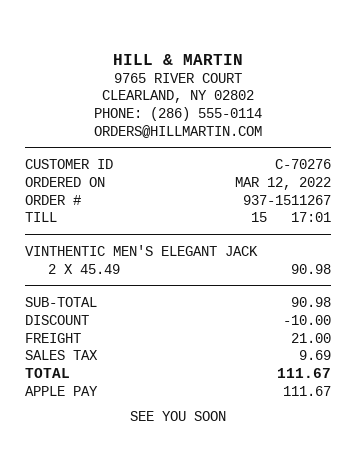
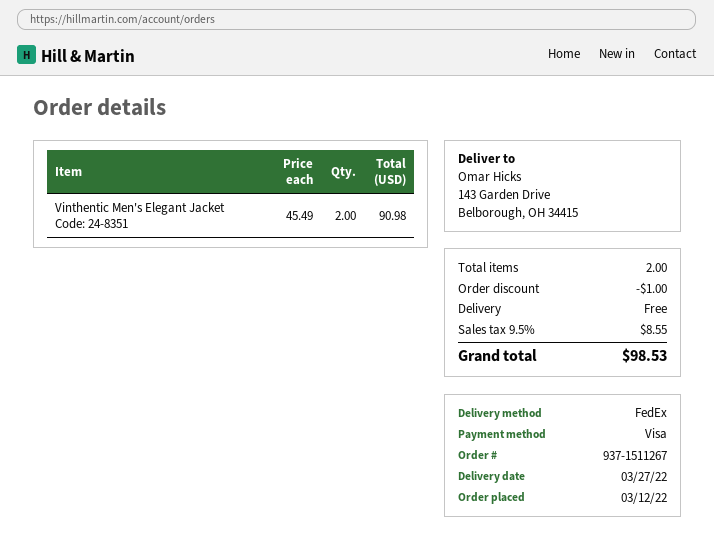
payment method: Apple Pay -> Visa
discount: 10.00 -> 1.00
shipping: 21.00 -> 0.00
tax: 9.69 -> 8.55
total: 111.67 -> 98.53

